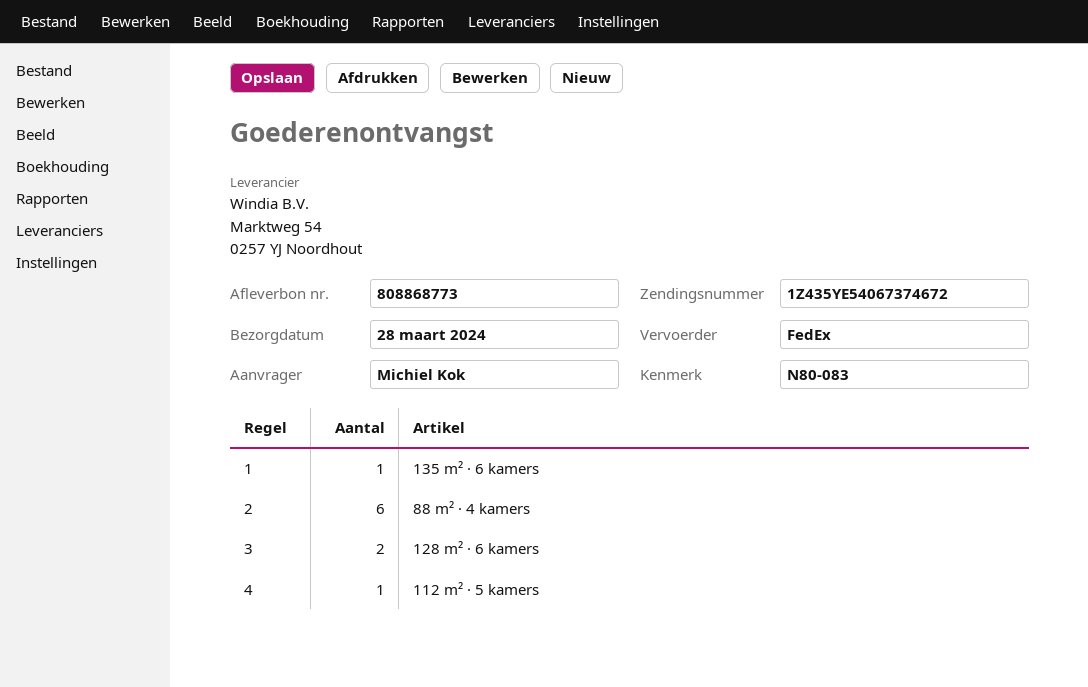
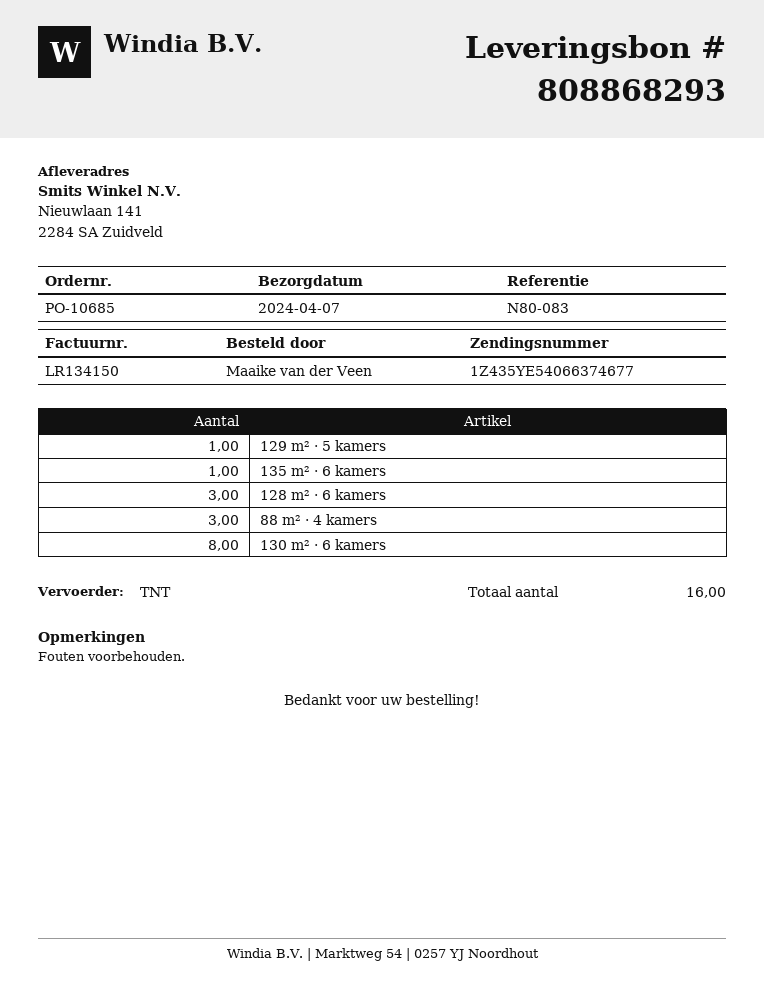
delivery note number: 808868773 -> 808868293
delivery date: 2024-03-28 -> 2024-04-07
ordered by: Michiel Kok -> Maaike van der Veen
shipping method: FedEx -> TNT
tracking number: 1Z435YE54067374672 -> 1Z435YE54066374677
88 m² · 4 kamers: 6 -> 3
128 m² · 6 kamers: 2 -> 3
112 m² · 5 kamers: 1 -> none
129 m² · 5 kamers: none -> 1
130 m² · 6 kamers: none -> 8

